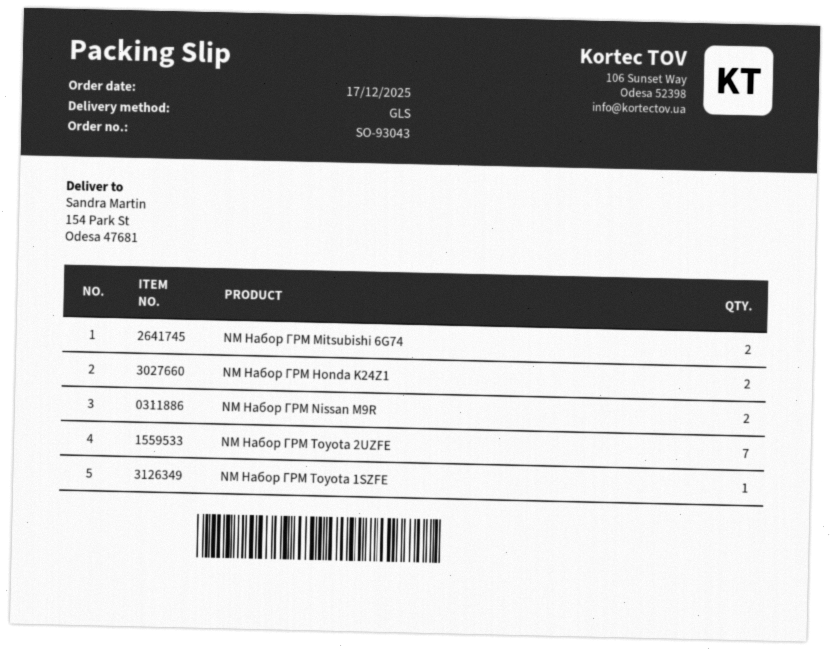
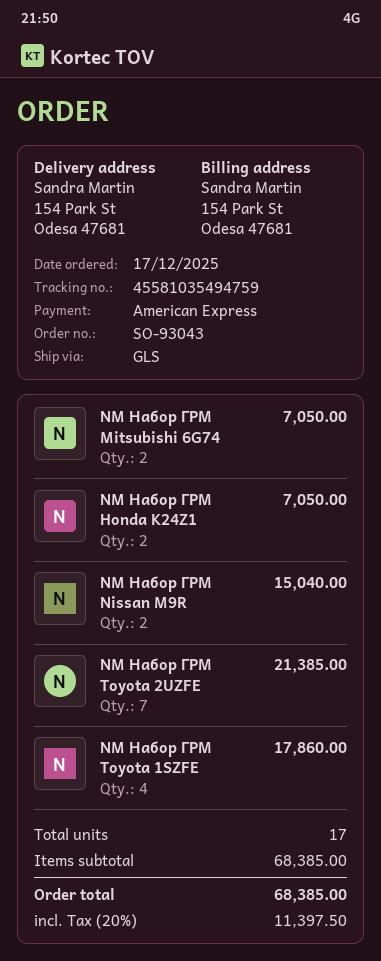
NM Набор ГРМ Toyota 1SZFE: 1 -> 4

